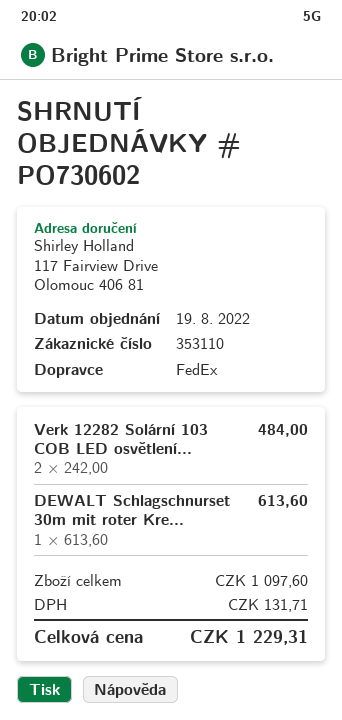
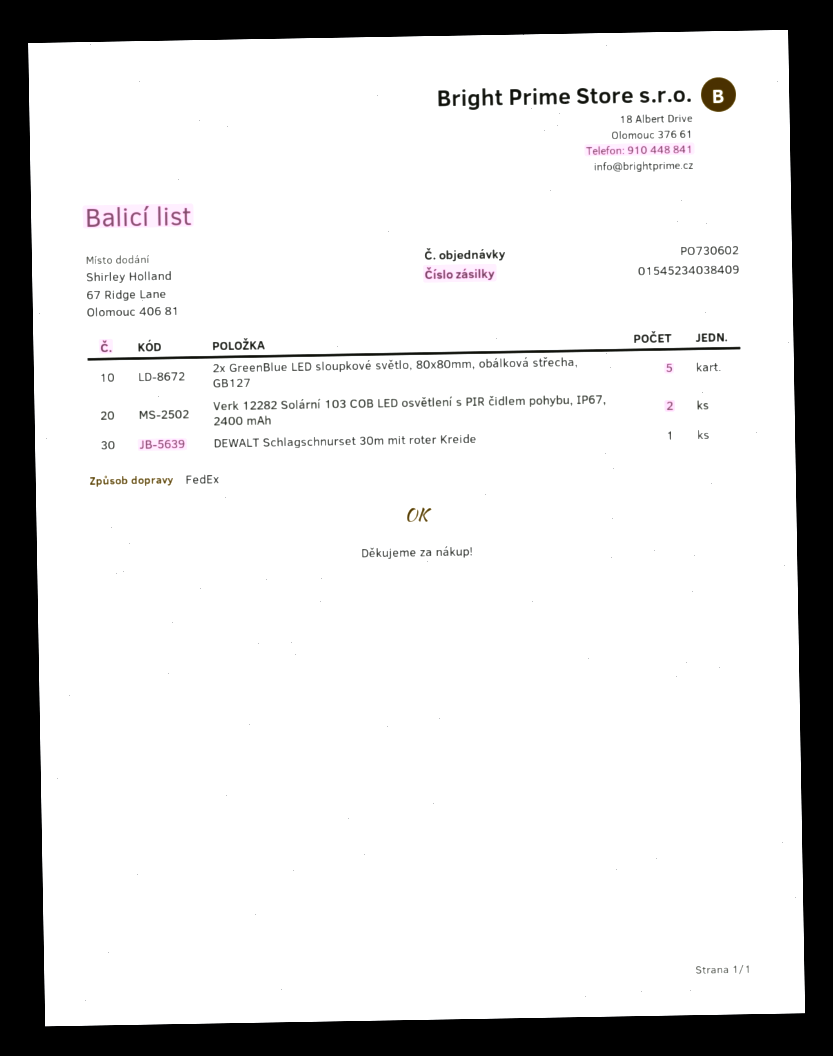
ship to: 117 Fairview Drive, Olomouc 406 81 -> 67 Ridge Lane, Olomouc 406 81
2x GreenBlue LED sloupkové světlo, 80x80mm, obálková střecha, GB127: none -> 5

